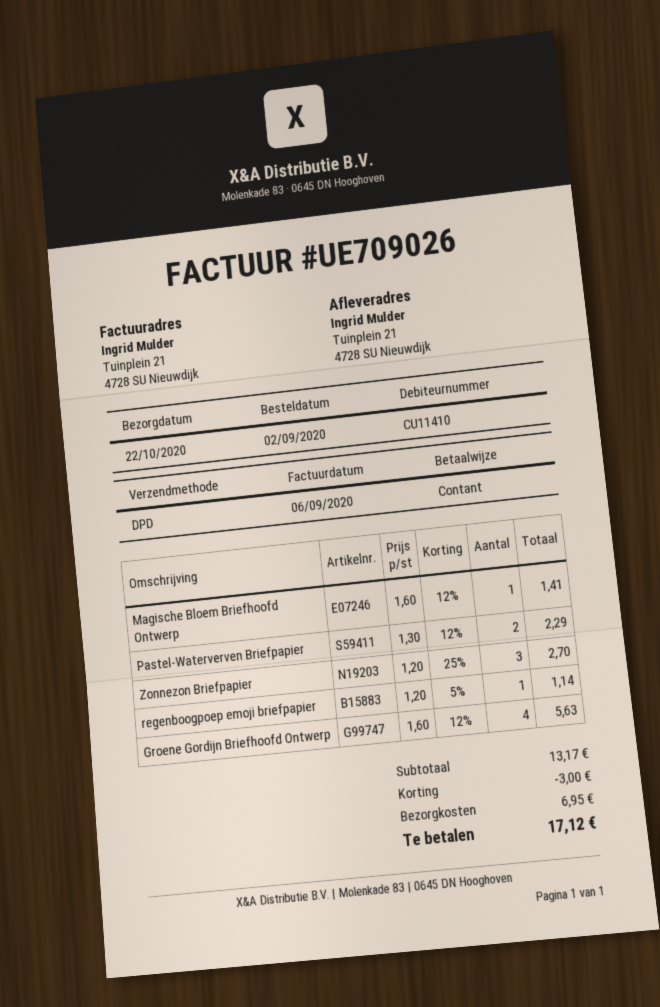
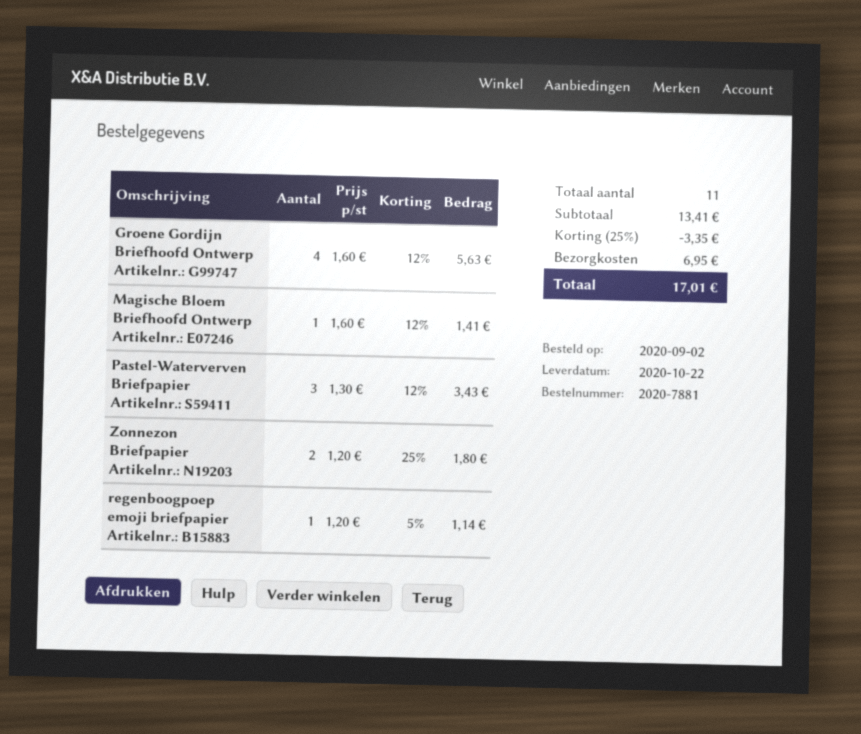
Pastel-Waterverven Briefpapier: 2 x 1.30 - 12% = 2.29 -> 3 x 1.30 - 12% = 3.43
Zonnezon Briefpapier: 3 x 1.20 - 25% = 2.70 -> 2 x 1.20 - 25% = 1.80
subtotal: 13.17 -> 13.41
discount: 3.00 -> 3.35
total: 17.12 -> 17.01

